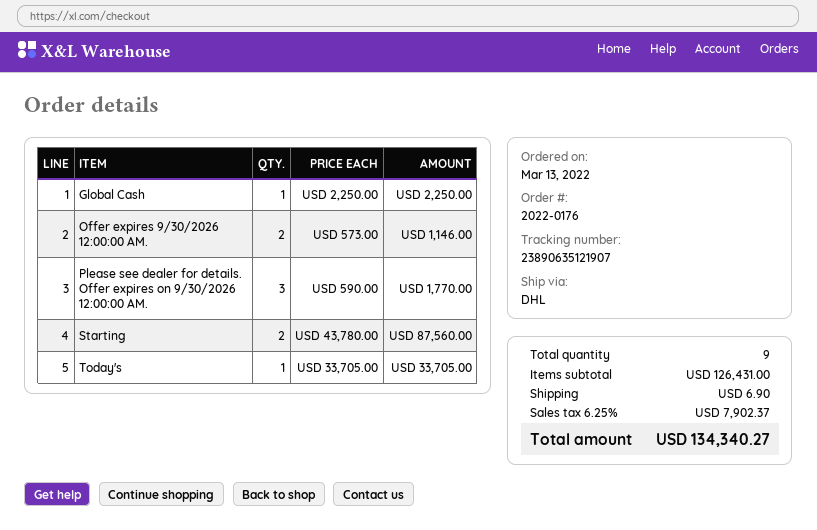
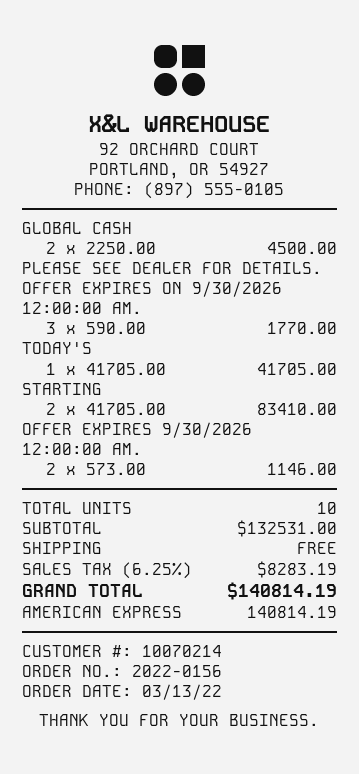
order number: 2022-0176 -> 2022-0156
Global Cash: 1 x 2250.00 = 2250.00 -> 2 x 2250.00 = 4500.00
Starting: 2 x 43780.00 = 87560.00 -> 2 x 41705.00 = 83410.00
Today's: 1 x 33705.00 = 33705.00 -> 1 x 41705.00 = 41705.00
total quantity: 9 -> 10
subtotal: 126431.00 -> 132531.00
shipping: 6.90 -> 0.00
tax: 6.25% = 7902.37 -> 6.25% = 8283.19
total: 134340.27 -> 140814.19

